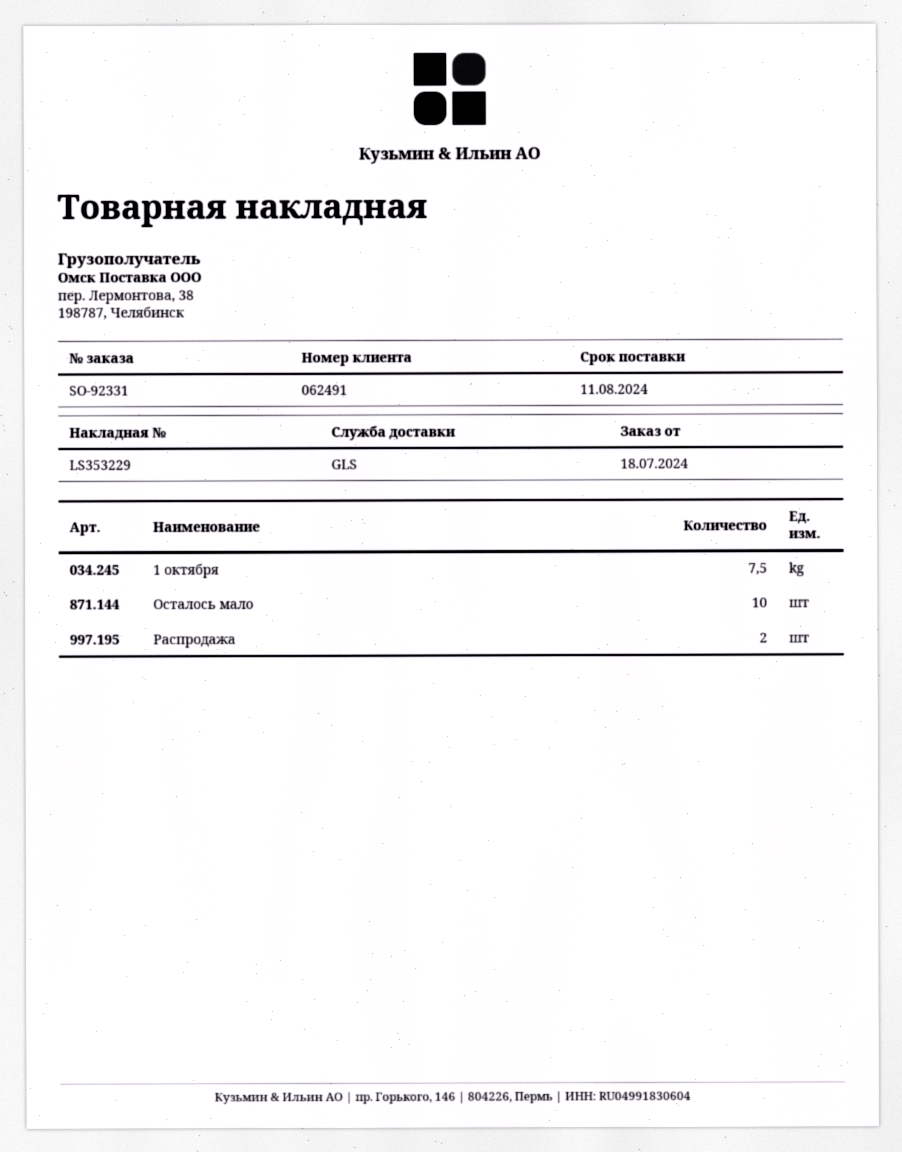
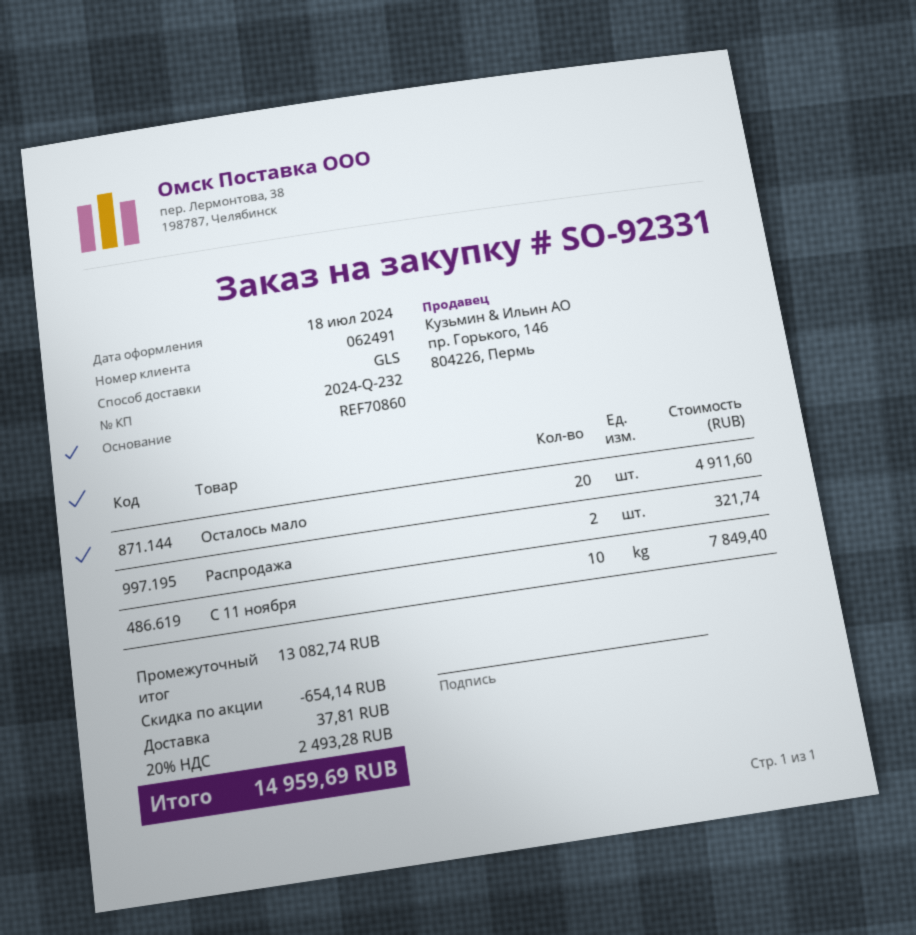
1 октября: 7.5 -> none
Осталось мало: 10 -> 20
С 11 ноября: none -> 10

